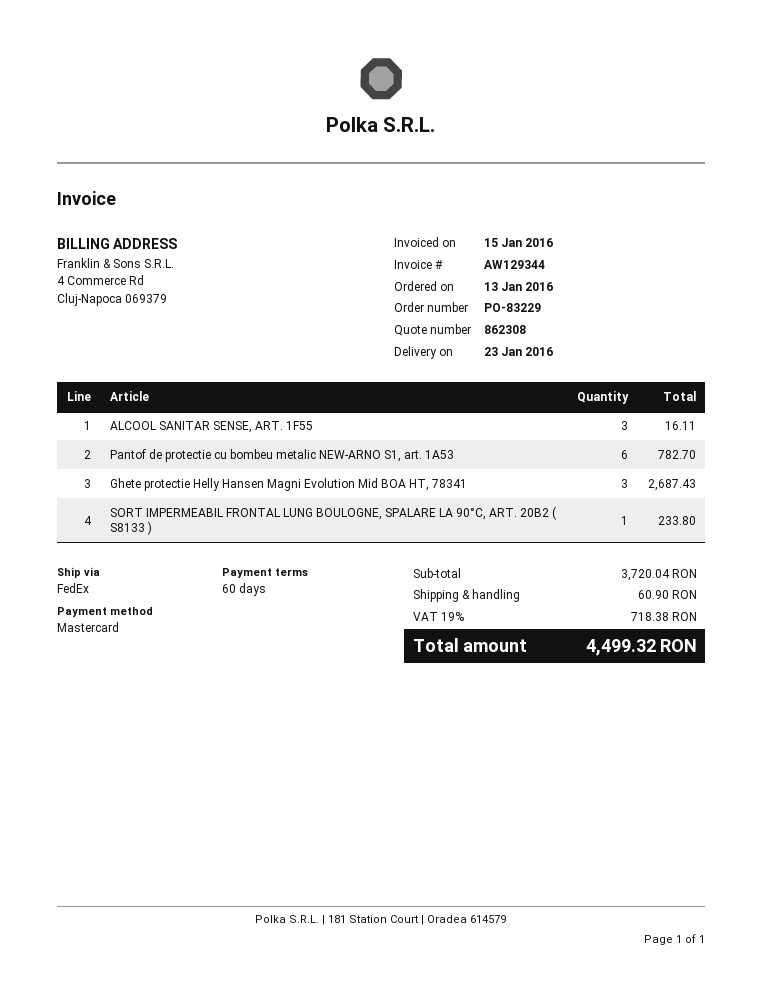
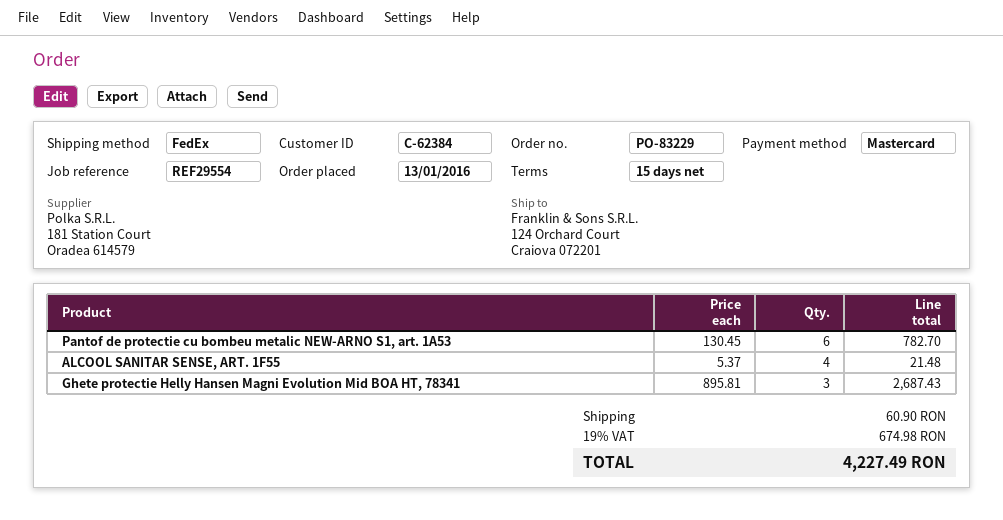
payment terms: 60 days -> 15 days
ALCOOL SANITAR SENSE, ART. 1F55: 3 for 16.11 -> 4 for 21.48
SORT IMPERMEABIL FRONTAL LUNG BOULOGNE, SPALARE LA 90°C, ART. 20B2 ( S8133 ): 1 for 233.80 -> none
tax: 19% = 718.38 -> 19% = 674.98
total: 4499.32 -> 4227.49

